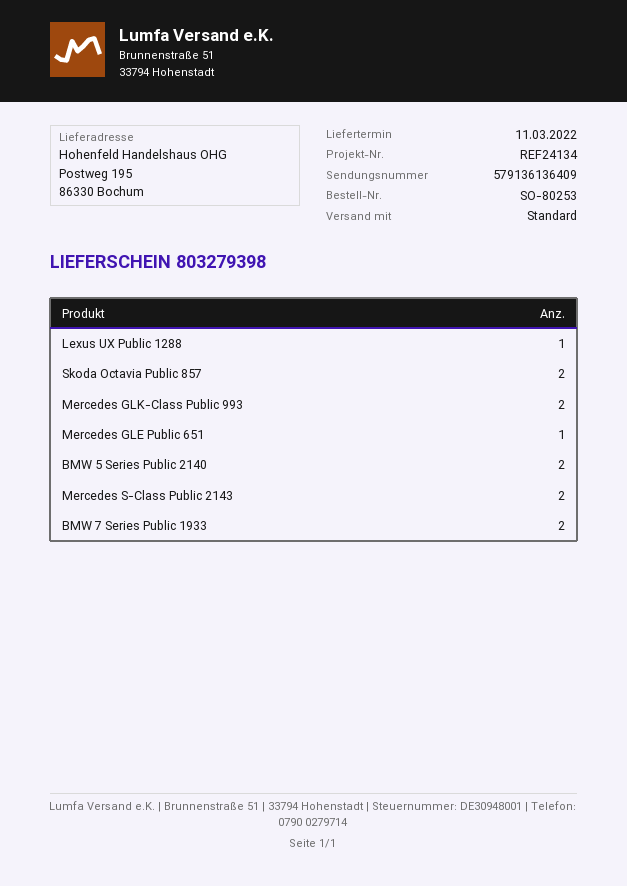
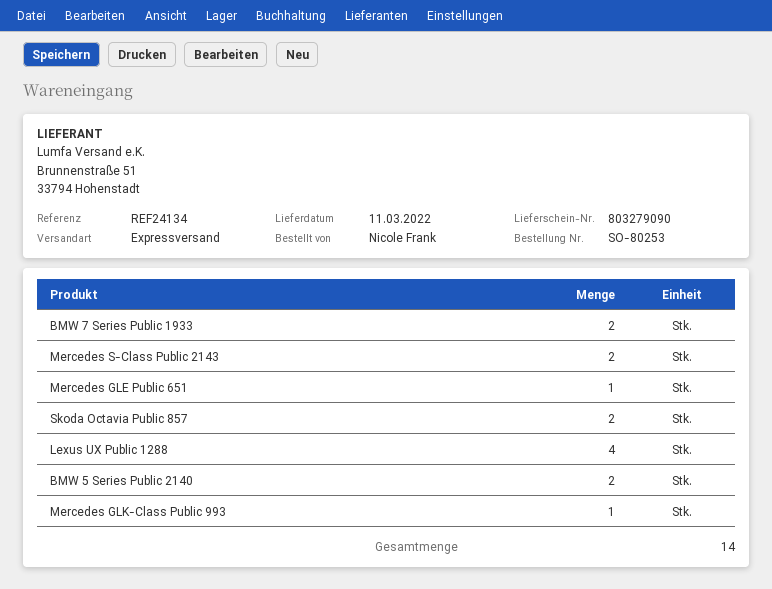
delivery note number: 803279398 -> 803279090
shipping method: standard -> express
Lexus UX Public 1288: 1 -> 4
Mercedes GLK-Class Public 993: 2 -> 1

